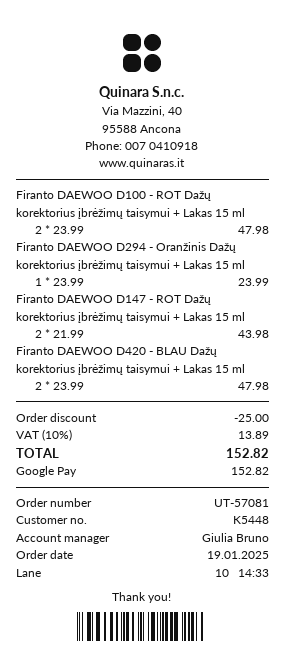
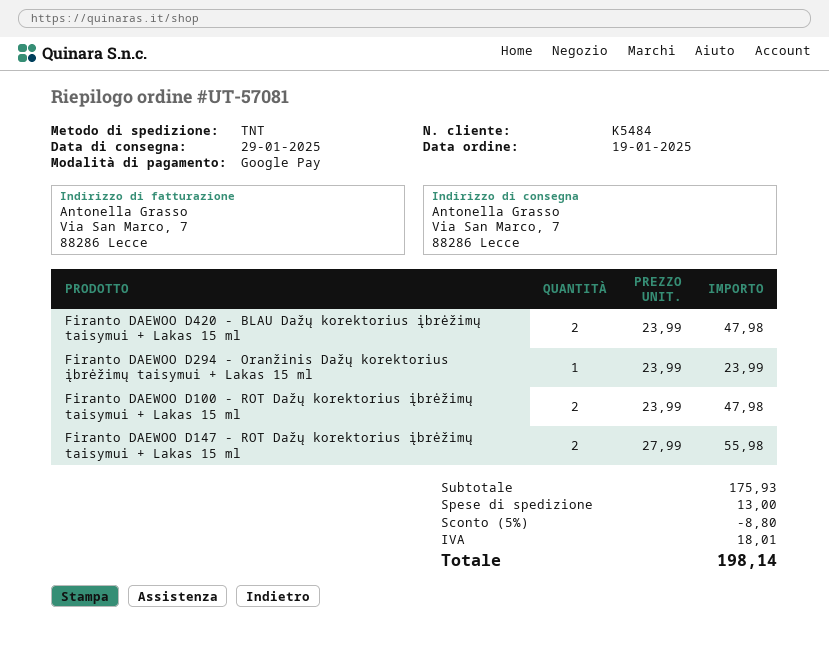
customer number: K5448 -> K5484
Firanto DAEWOO D147 - ROT Dažų korektorius įbrėžimų taisymui + Lakas 15 ml: 2 x 21.99 = 43.98 -> 2 x 27.99 = 55.98
discount: 25.00 -> 8.80
shipping: none -> 13.00
tax: 13.89 -> 18.01
total: 152.82 -> 198.14

